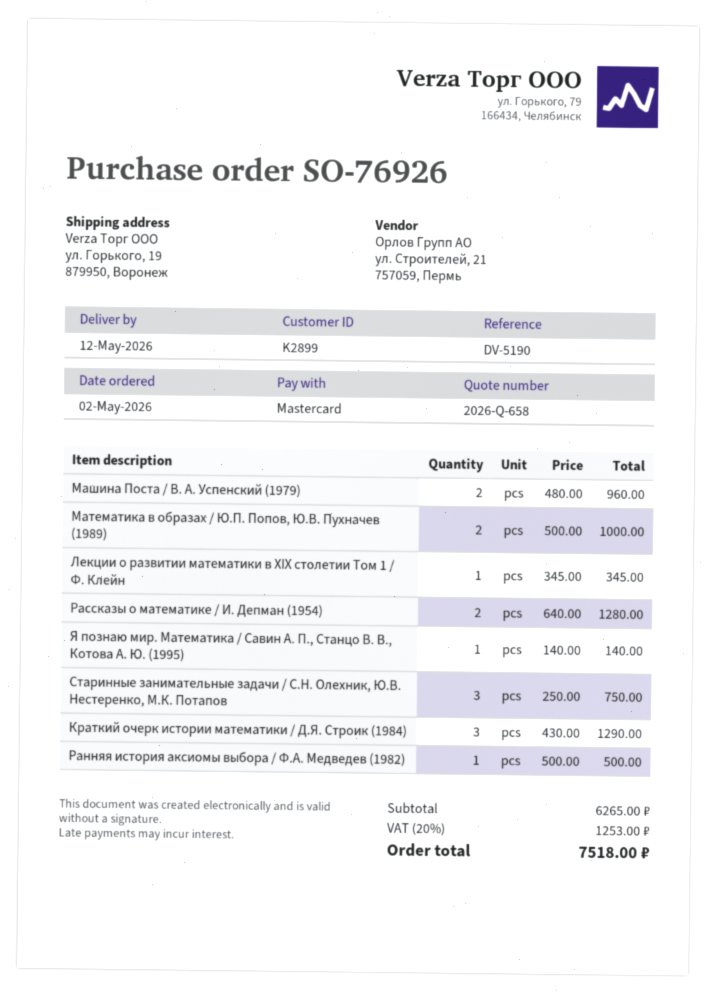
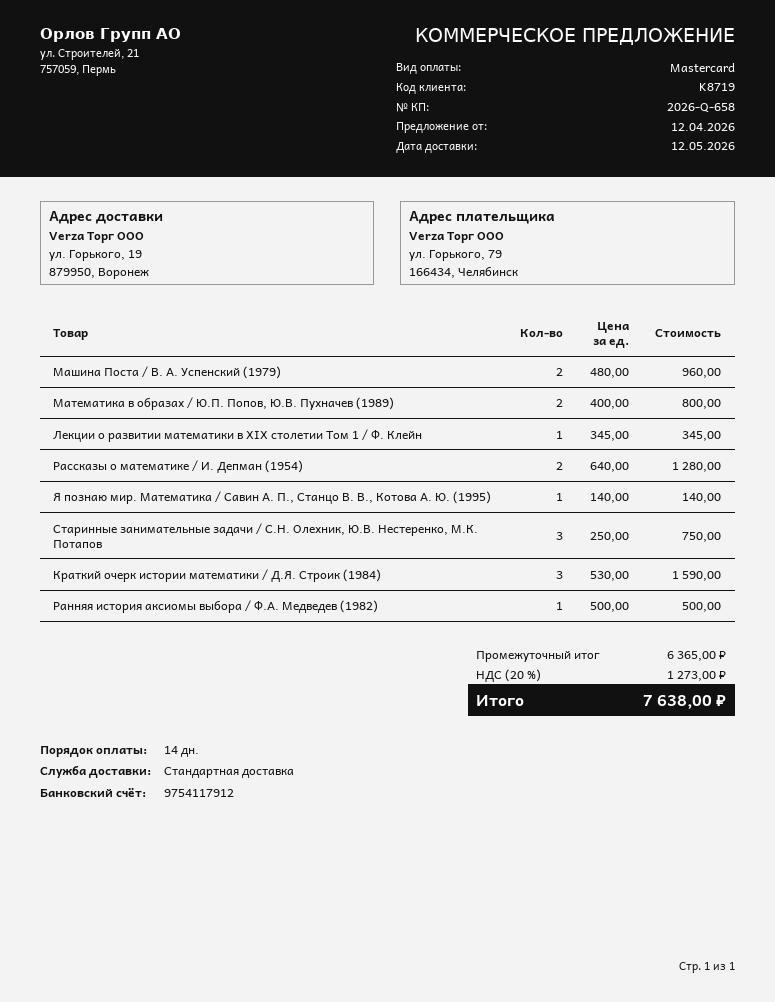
customer number: K2899 -> K8719
Математика в образах / Ю.П. Попов, Ю.В. Пухначев (1989): 2 x 500.00 = 1000.00 -> 2 x 400.00 = 800.00
Краткий очерк истории математики / Д.Я. Строик (1984): 3 x 430.00 = 1290.00 -> 3 x 530.00 = 1590.00
subtotal: 6265.00 -> 6365.00
tax: 20% = 1253.00 -> 20% = 1273.00
total: 7518.00 -> 7638.00

